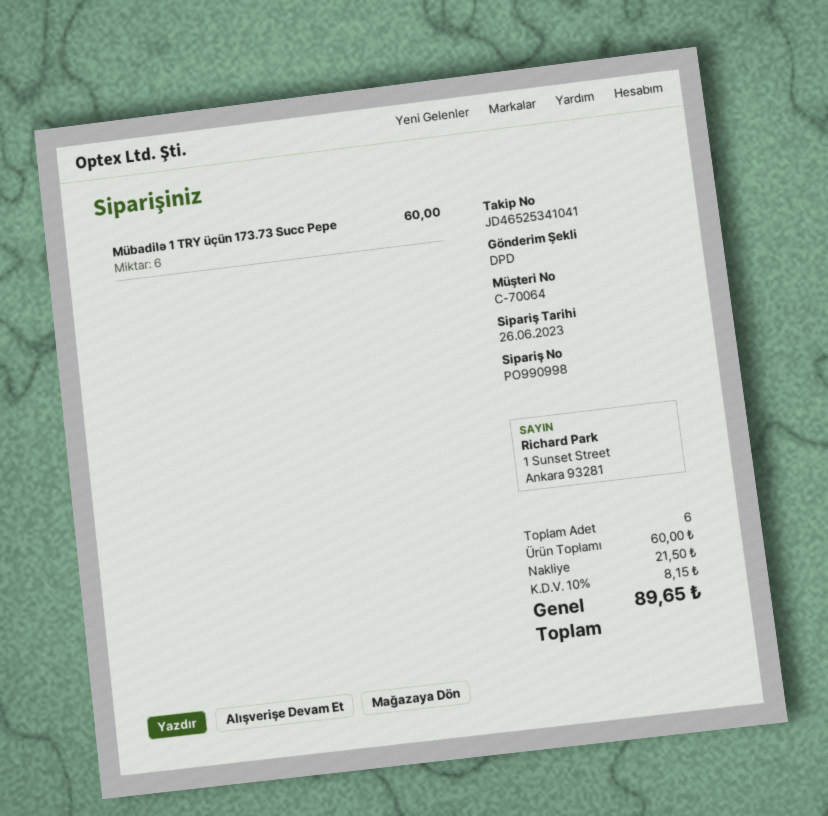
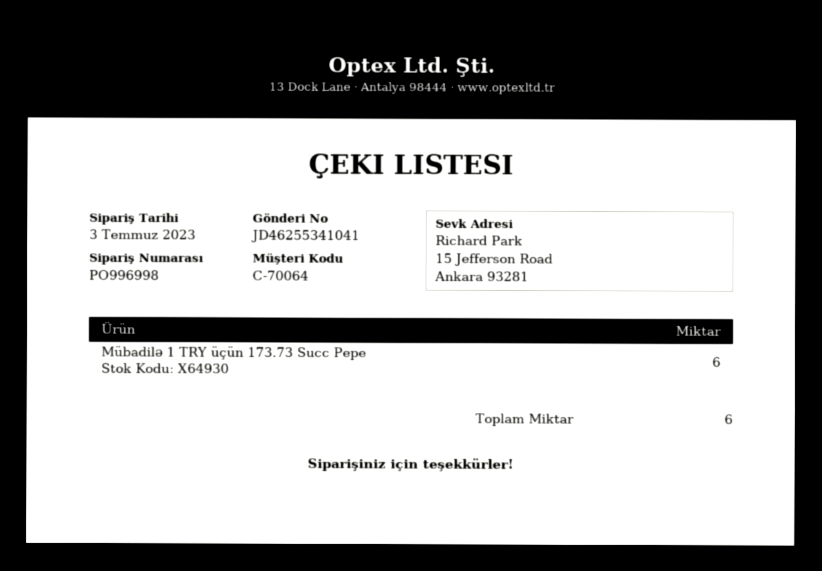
order number: PO990998 -> PO996998
order date: 2023-06-26 -> 2023-07-03
tracking number: JD46525341041 -> JD46255341041

